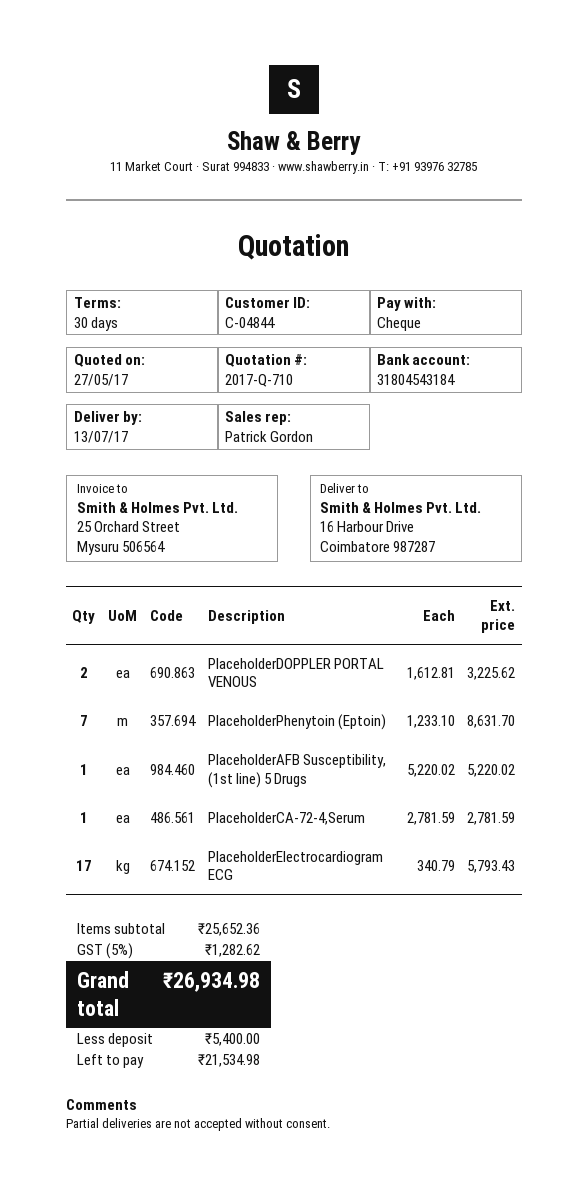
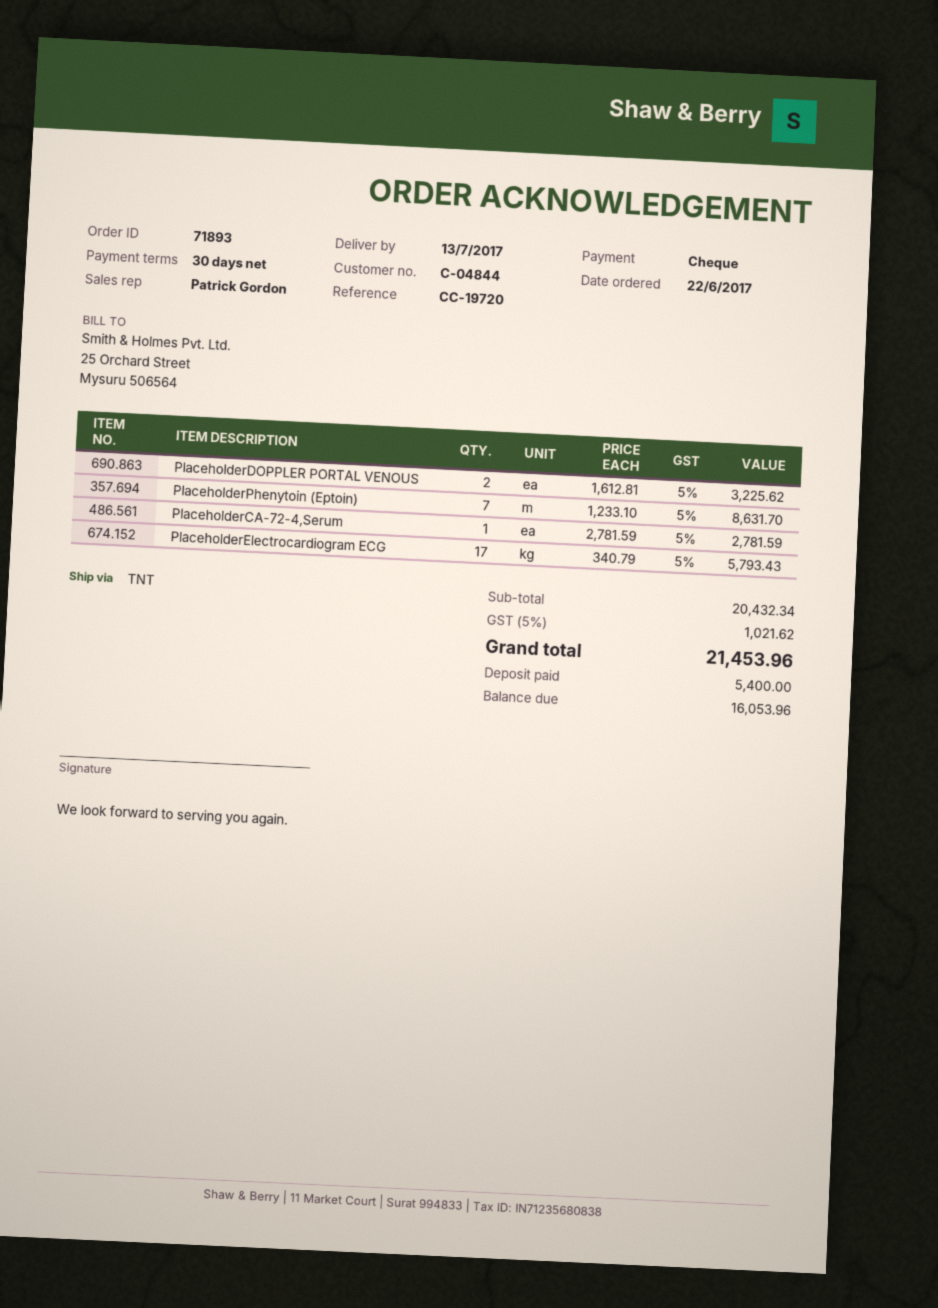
PlaceholderAFB Susceptibility, (1st line) 5 Drugs: 1 x 5220.02 = 5220.02 -> none
subtotal: 25652.36 -> 20432.34
tax: 5% = 1282.62 -> 5% = 1021.62
total: 26934.98 -> 21453.96
balance: 21534.98 -> 16053.96

